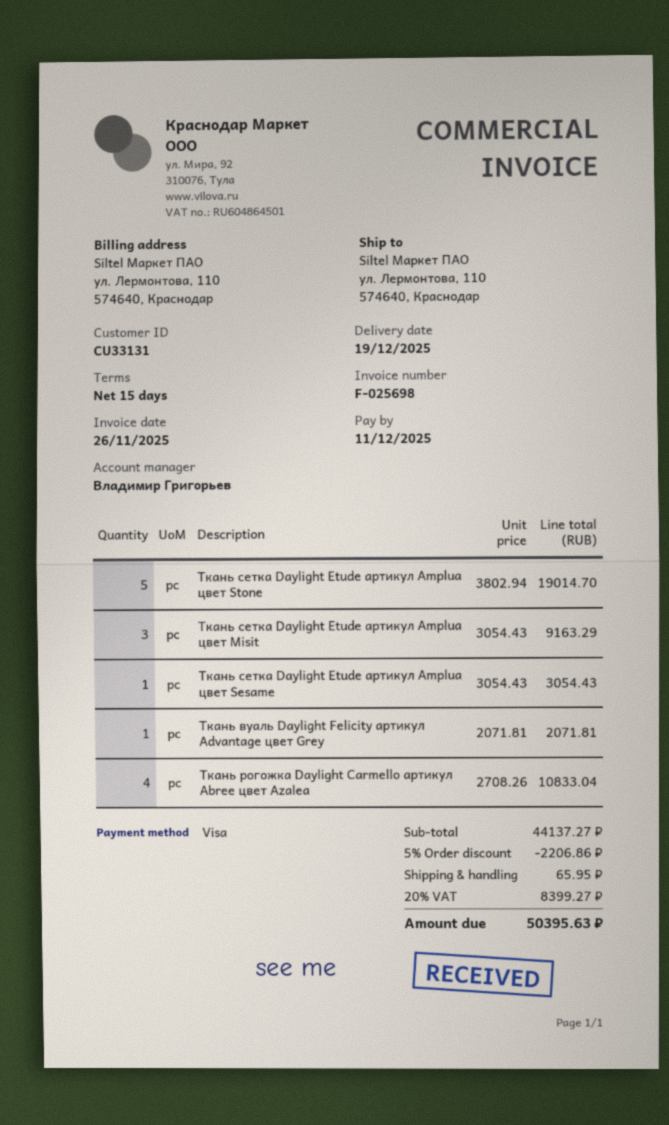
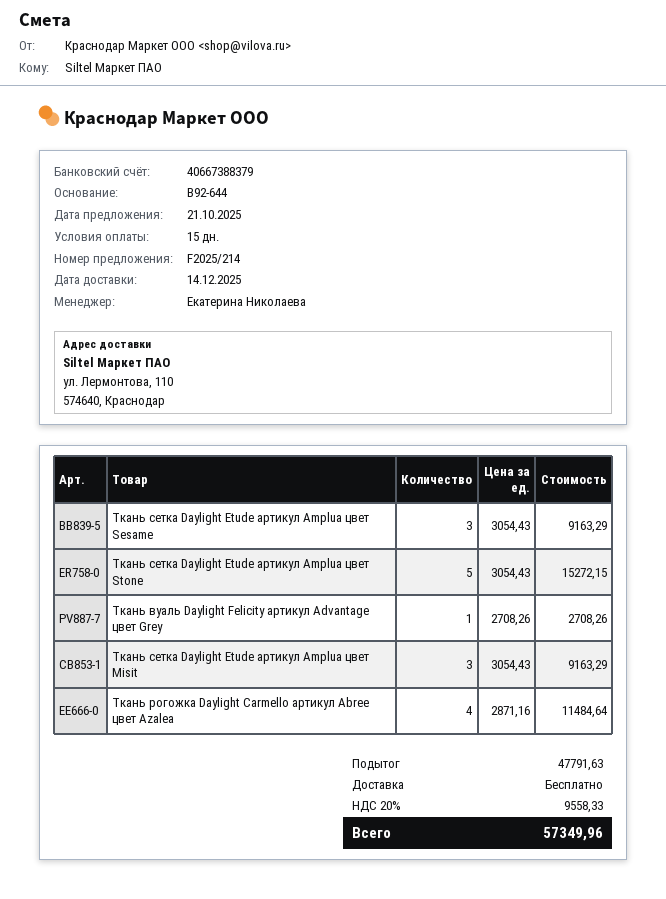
delivery date: 2025-12-19 -> 2025-12-14
sales rep: Владимир Григорьев -> Екатерина Николаева
Ткань сетка Daylight Etude артикул Amplua цвет Stone: 5 x 3802.94 = 19014.70 -> 5 x 3054.43 = 15272.15
Ткань сетка Daylight Etude артикул Amplua цвет Sesame: 1 x 3054.43 = 3054.43 -> 3 x 3054.43 = 9163.29
Ткань вуаль Daylight Felicity артикул Advantage цвет Grey: 1 x 2071.81 = 2071.81 -> 1 x 2708.26 = 2708.26
Ткань рогожка Daylight Carmello артикул Abree цвет Azalea: 4 x 2708.26 = 10833.04 -> 4 x 2871.16 = 11484.64
subtotal: 44137.27 -> 47791.63
discount: 5% = 2206.86 -> none
shipping: 65.95 -> 0.00
tax: 20% = 8399.27 -> 20% = 9558.33
total: 50395.63 -> 57349.96

